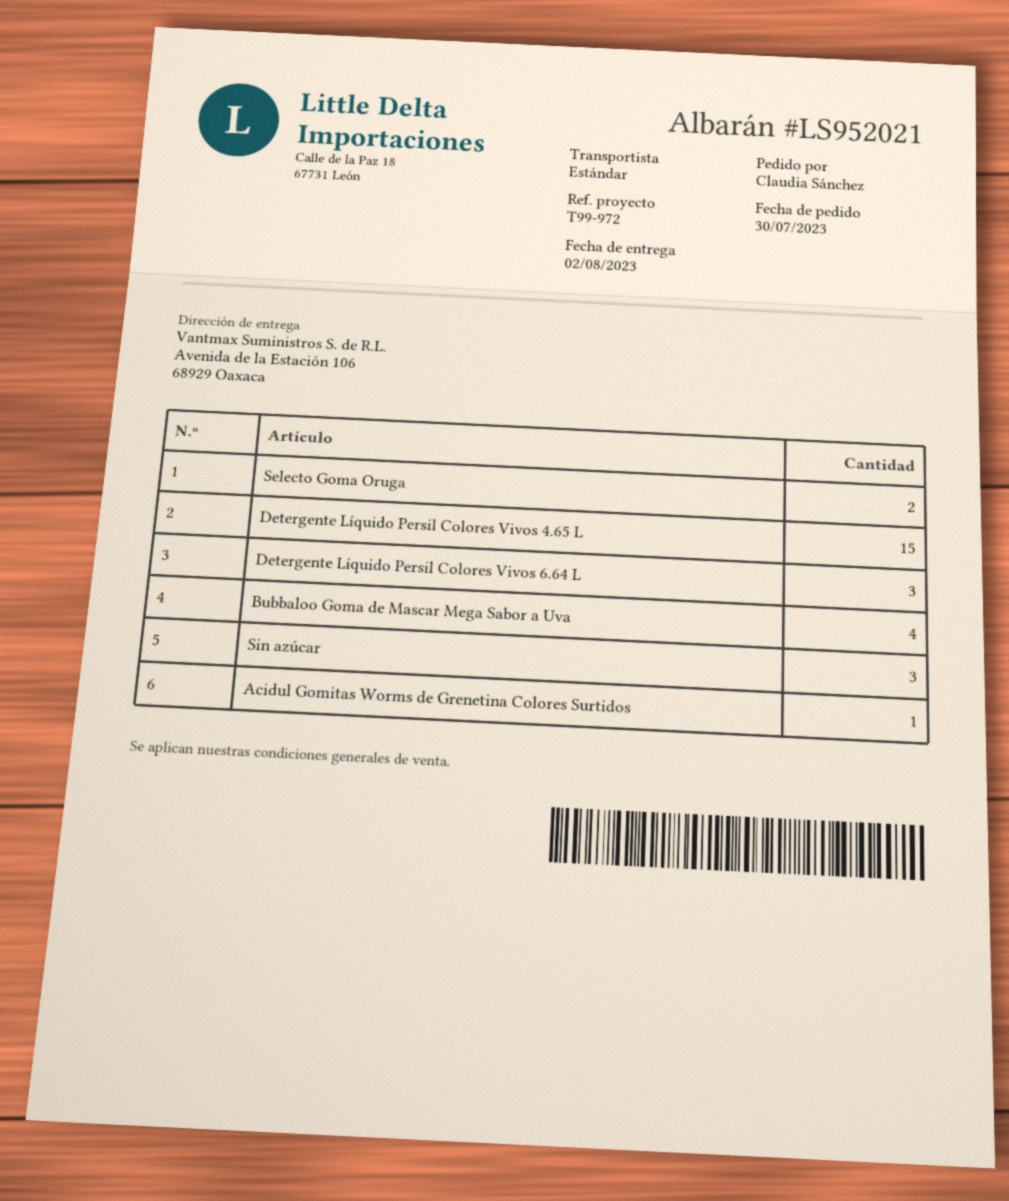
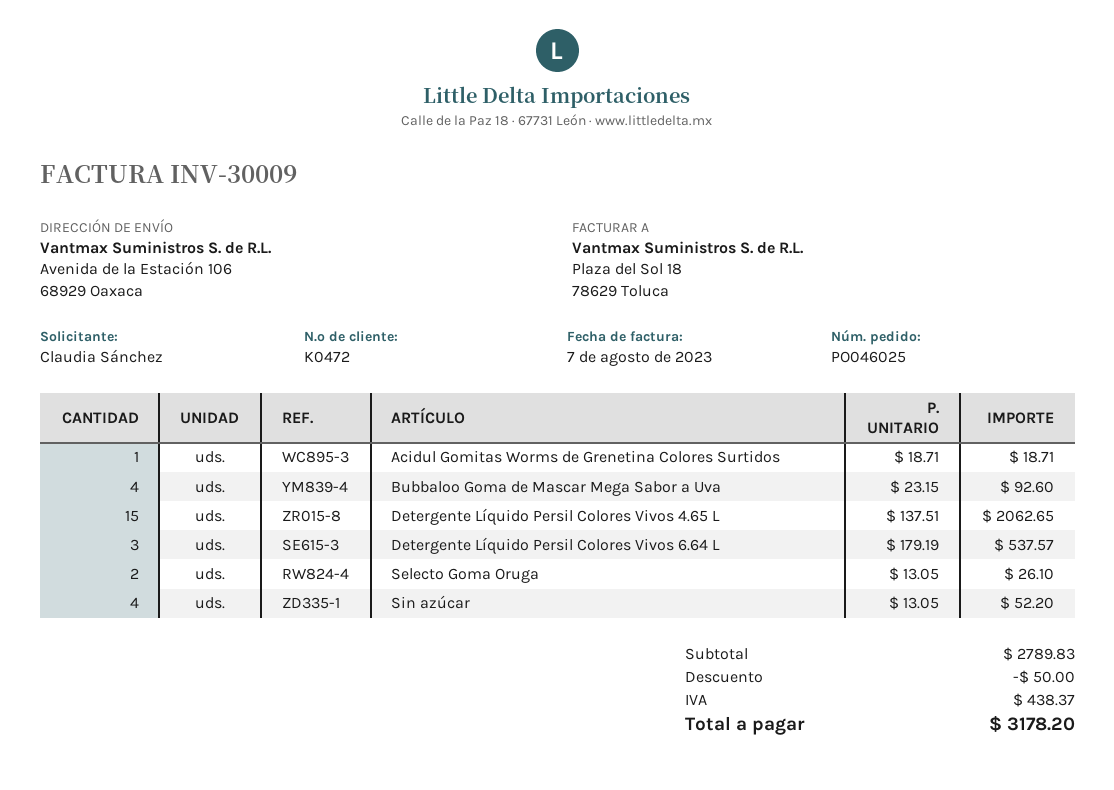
Sin azúcar: 3 -> 4

